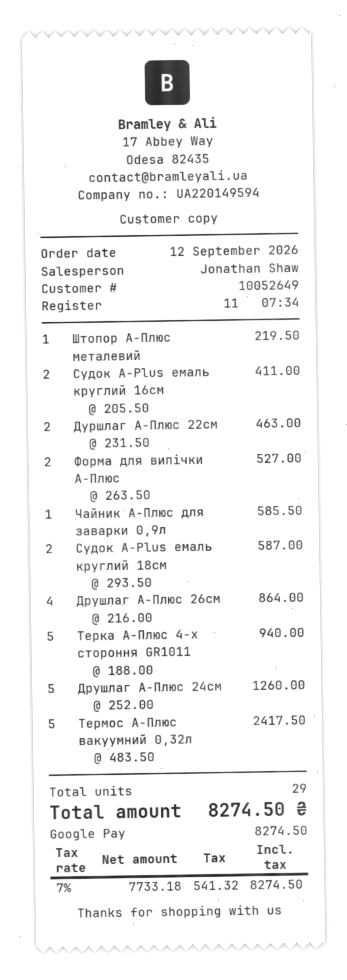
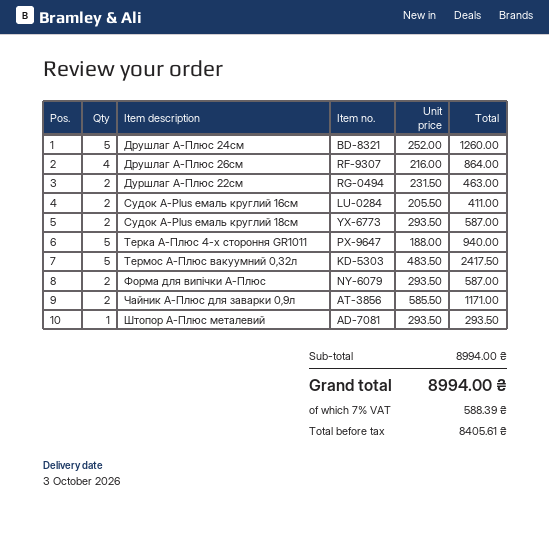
Штопор А-Плюс металевий: 1 x 219.50 = 219.50 -> 1 x 293.50 = 293.50
Форма для випічки А-Плюс: 2 x 263.50 = 527.00 -> 2 x 293.50 = 587.00
Чайник А-Плюс для заварки 0,9л: 1 x 585.50 = 585.50 -> 2 x 585.50 = 1171.00
net: 7733.18 -> 8405.61
tax: 7% = 541.32 -> 7% = 588.39
total: 8274.50 -> 8994.00

